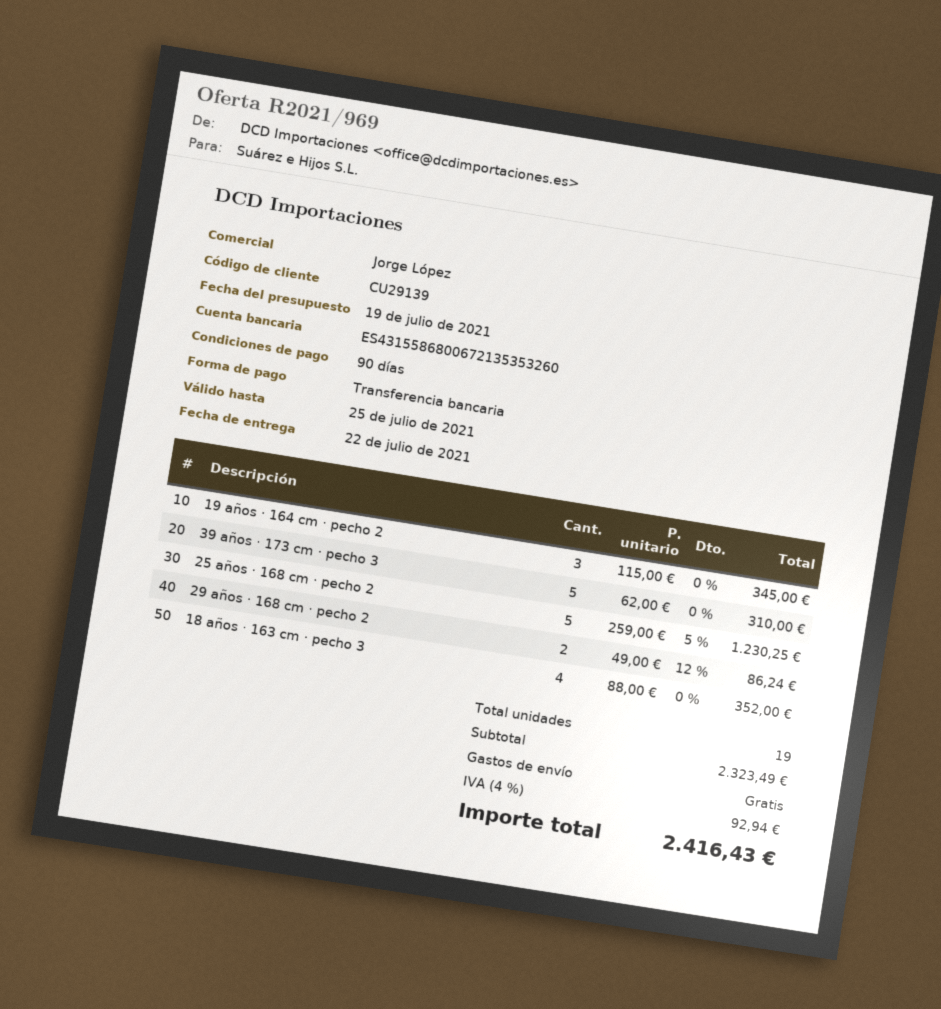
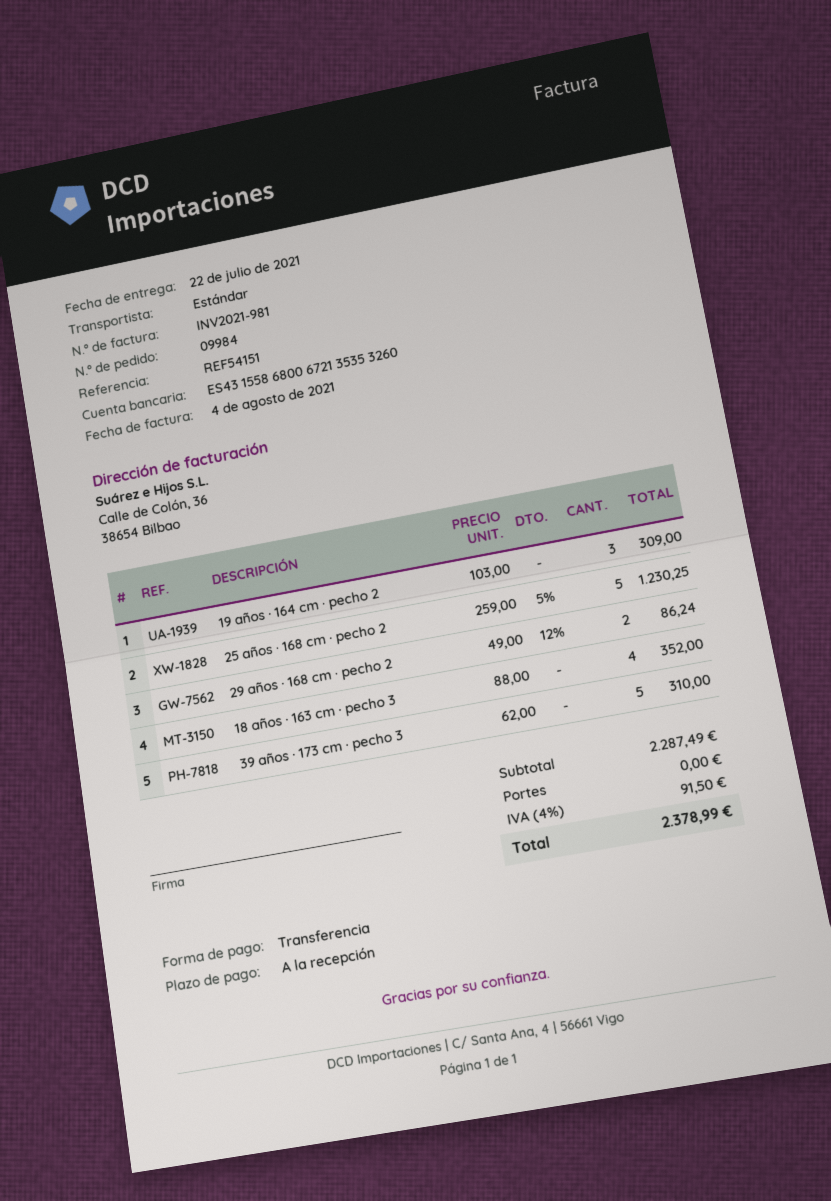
payment terms: 90 days -> on receipt
19 años · 164 cm · pecho 2: 3 x 115.00 = 345.00 -> 3 x 103.00 = 309.00
subtotal: 2323.49 -> 2287.49
tax: 4% = 92.94 -> 4% = 91.50
total: 2416.43 -> 2378.99

